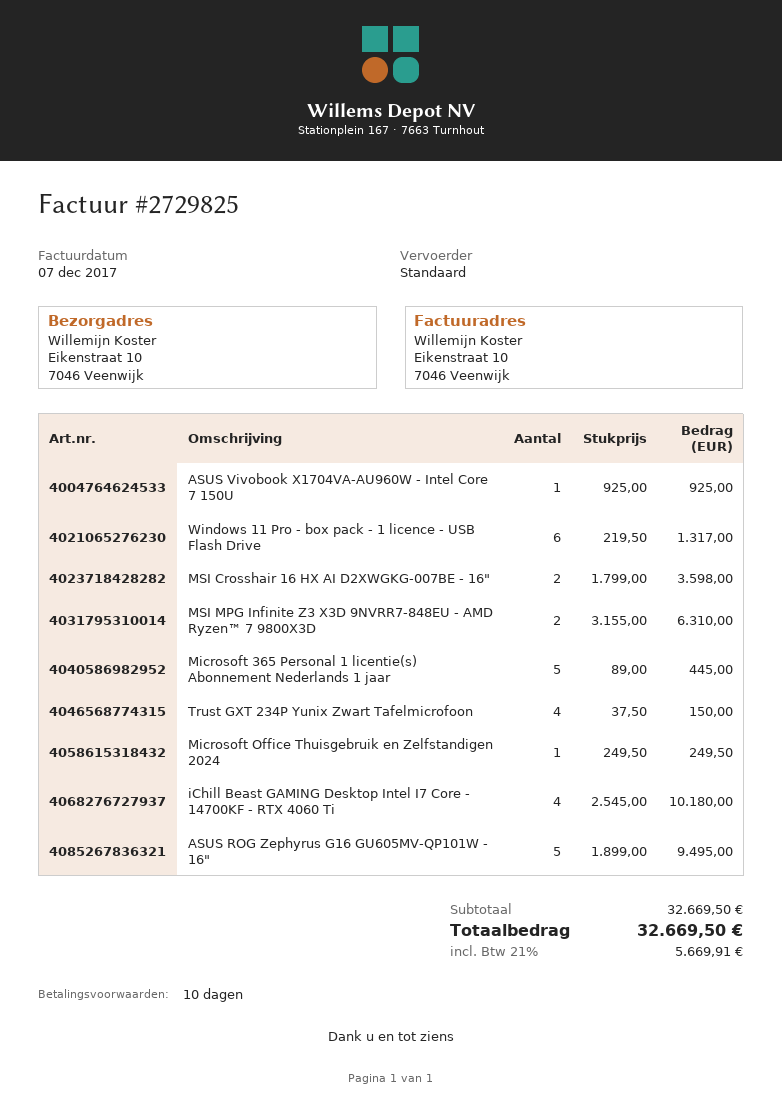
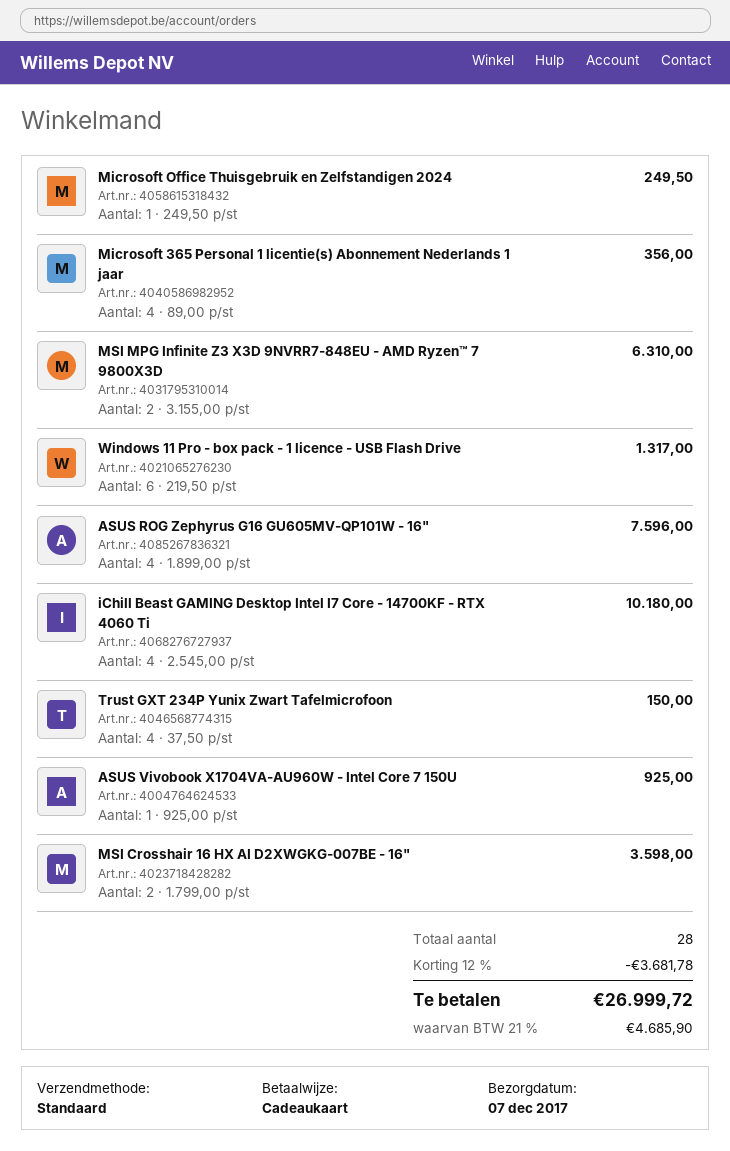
Microsoft 365 Personal 1 licentie(s) Abonnement Nederlands 1 jaar: 5 x 89.00 = 445.00 -> 4 x 89.00 = 356.00
ASUS ROG Zephyrus G16 GU605MV-QP101W - 16": 5 x 1899.00 = 9495.00 -> 4 x 1899.00 = 7596.00
discount: none -> 12% = 3681.78
tax: 21% = 5669.91 -> 21% = 4685.90
total: 32669.50 -> 26999.72

